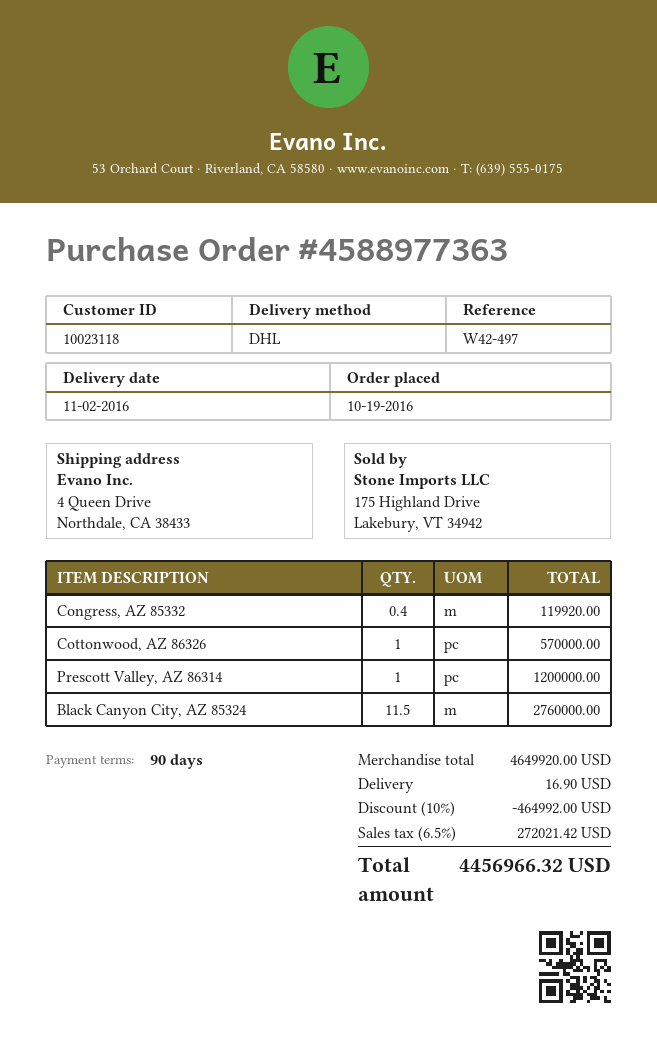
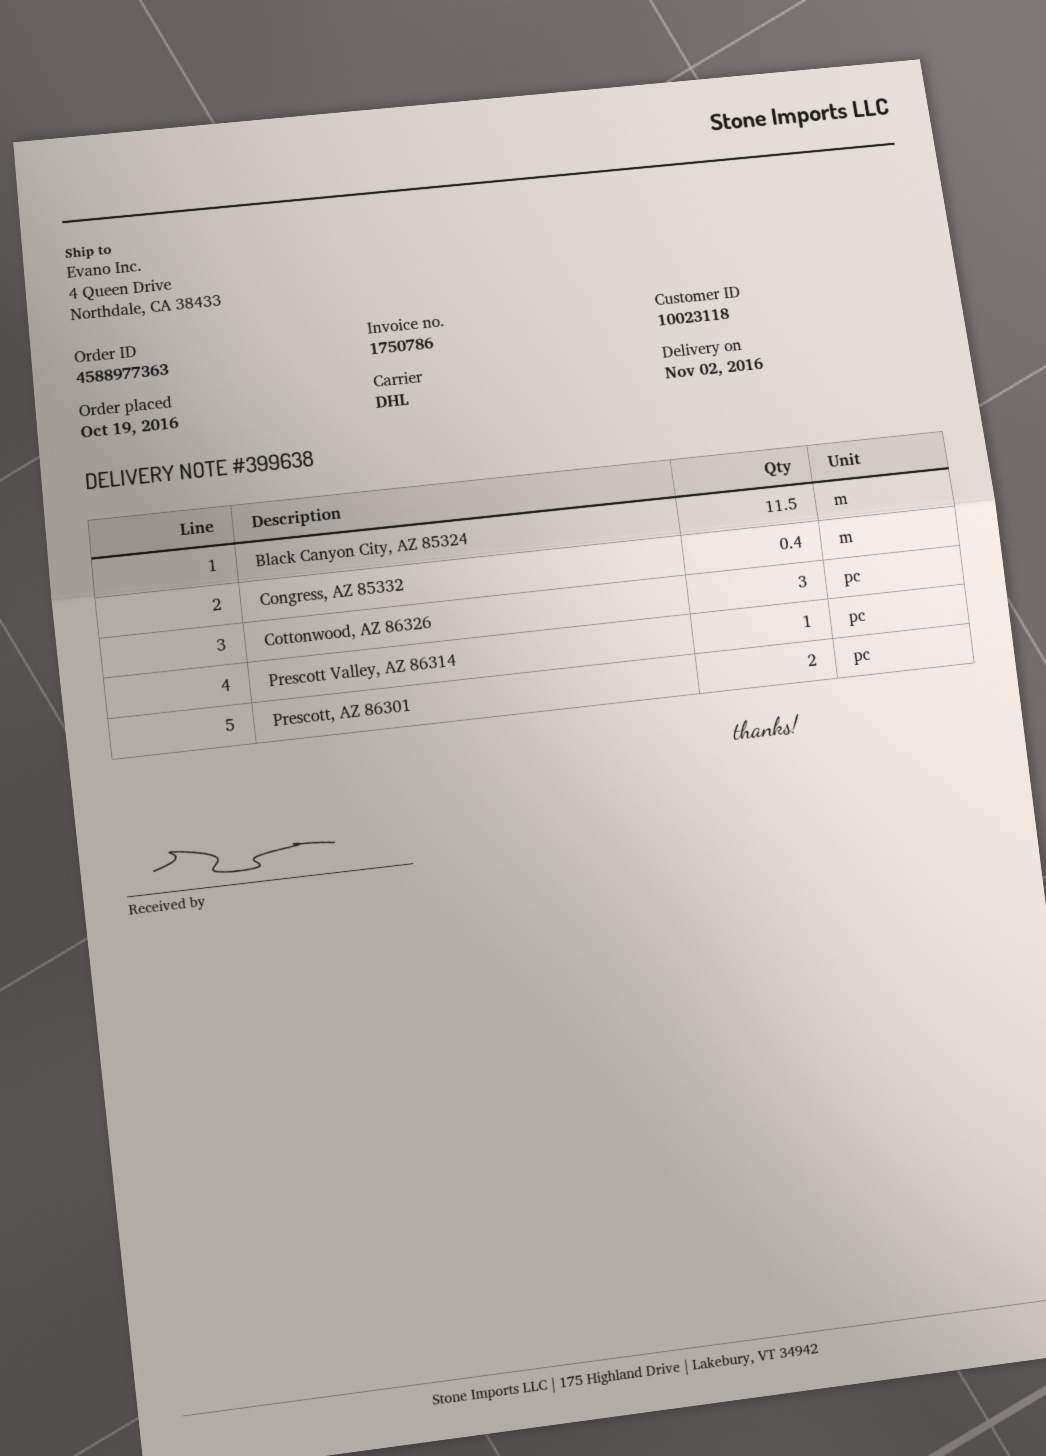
Cottonwood, AZ 86326: 1 -> 3
Prescott, AZ 86301: none -> 2

